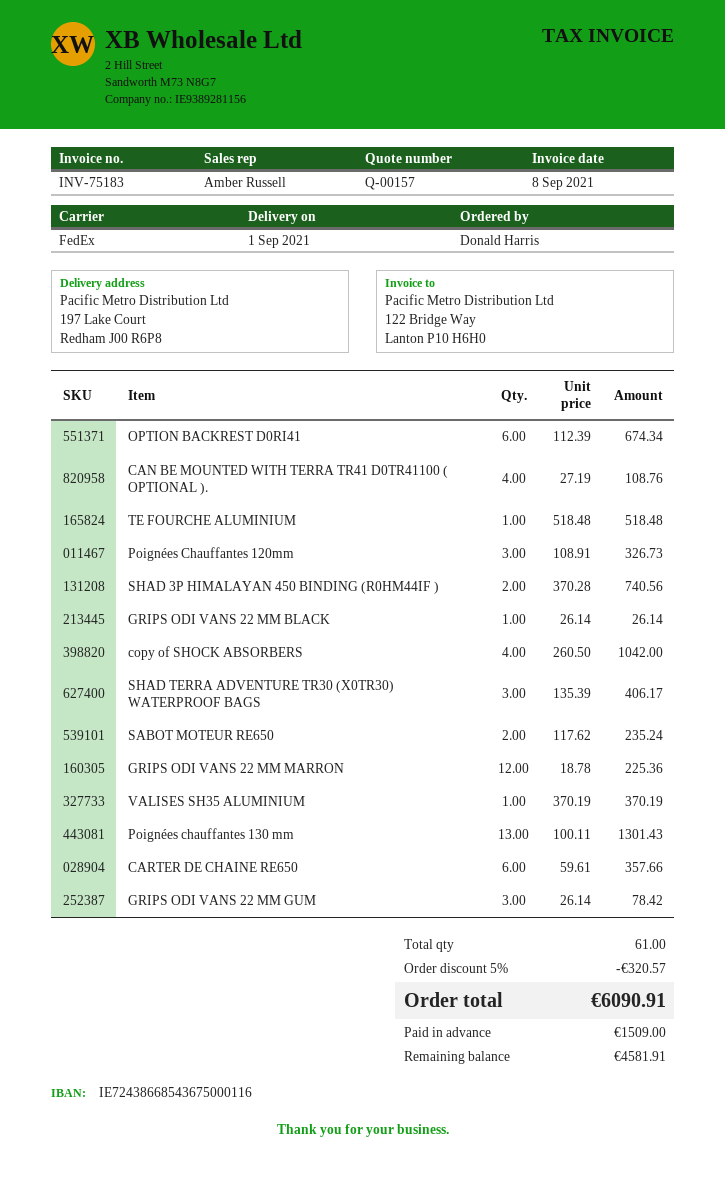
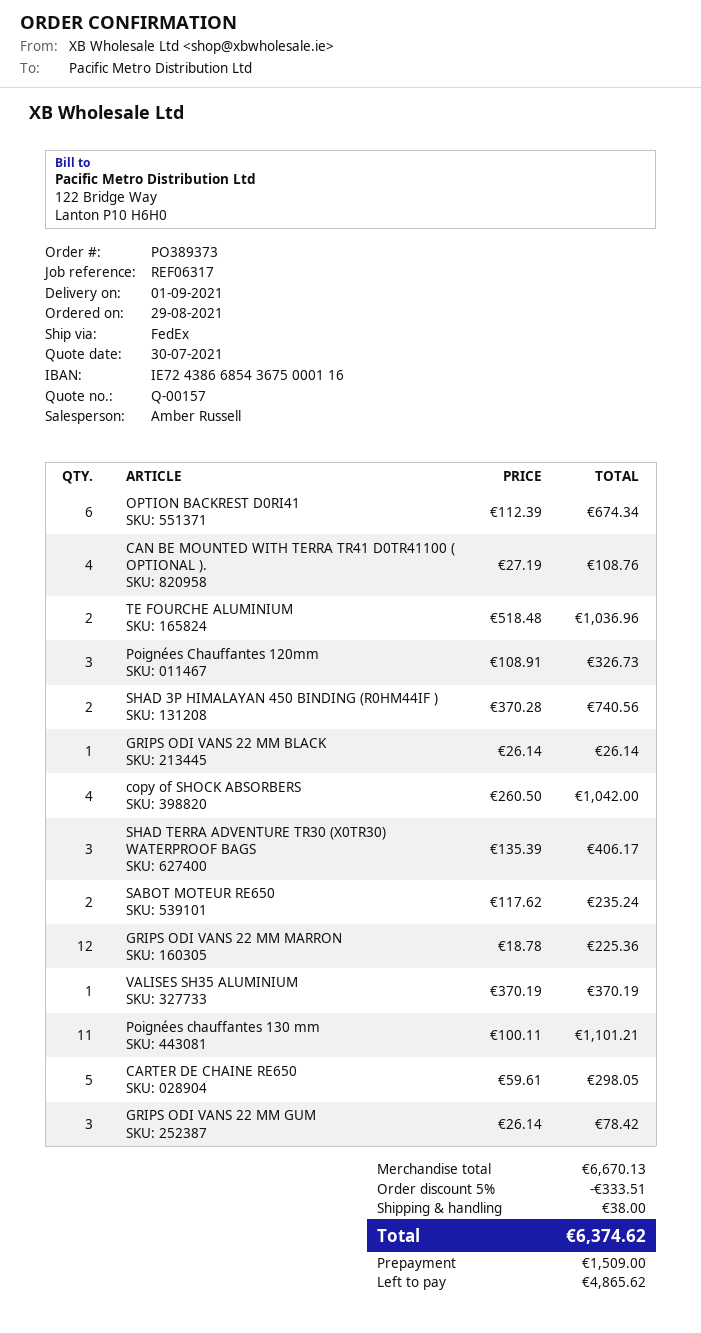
TE FOURCHE ALUMINIUM: 1 x 518.48 = 518.48 -> 2 x 518.48 = 1036.96
Poignées chauffantes 130 mm: 13 x 100.11 = 1301.43 -> 11 x 100.11 = 1101.21
CARTER DE CHAINE RE650: 6 x 59.61 = 357.66 -> 5 x 59.61 = 298.05
discount: 5% = 320.57 -> 5% = 333.51
shipping: none -> 38.00
total: 6090.91 -> 6374.62
balance: 4581.91 -> 4865.62

